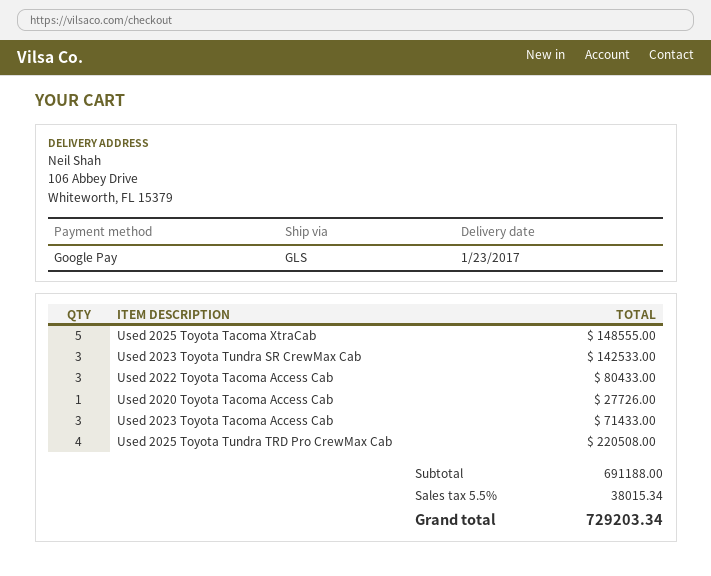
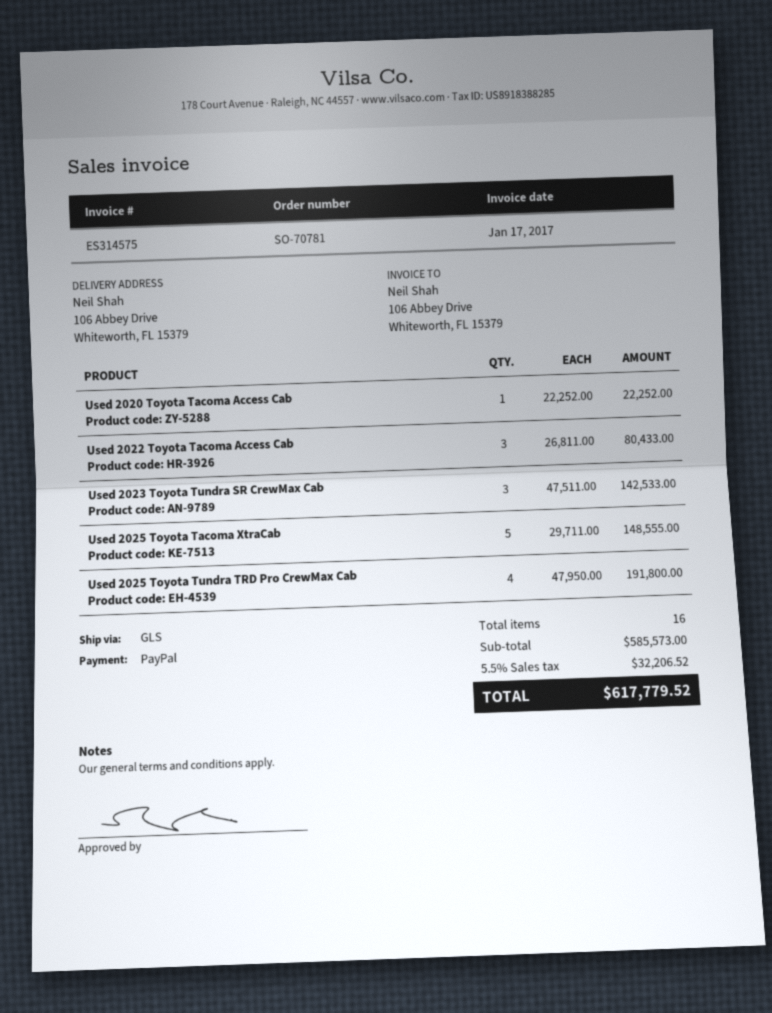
payment method: Google Pay -> PayPal
Used 2020 Toyota Tacoma Access Cab: 1 for 27726.00 -> 1 for 22252.00
Used 2023 Toyota Tacoma Access Cab: 3 for 71433.00 -> none
Used 2025 Toyota Tundra TRD Pro CrewMax Cab: 4 for 220508.00 -> 4 for 191800.00
subtotal: 691188.00 -> 585573.00
tax: 5.5% = 38015.34 -> 5.5% = 32206.52
total: 729203.34 -> 617779.52

